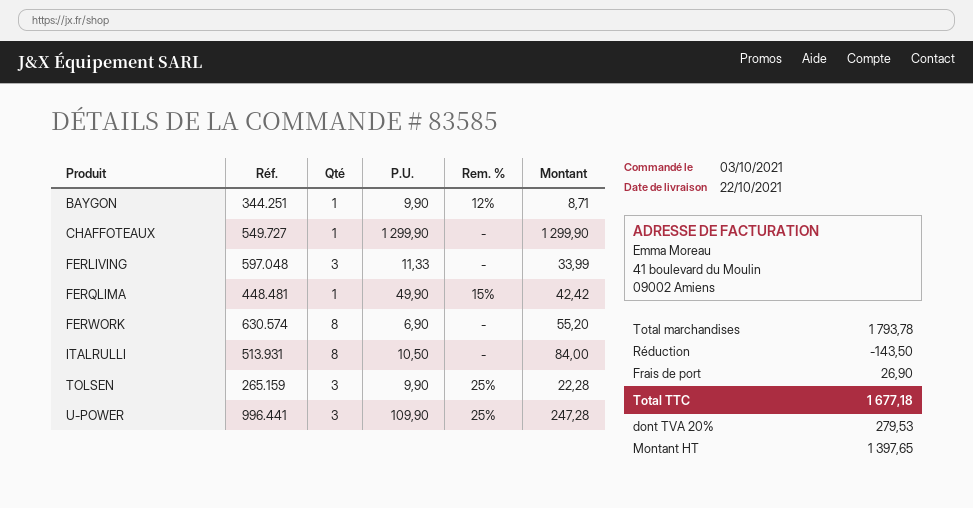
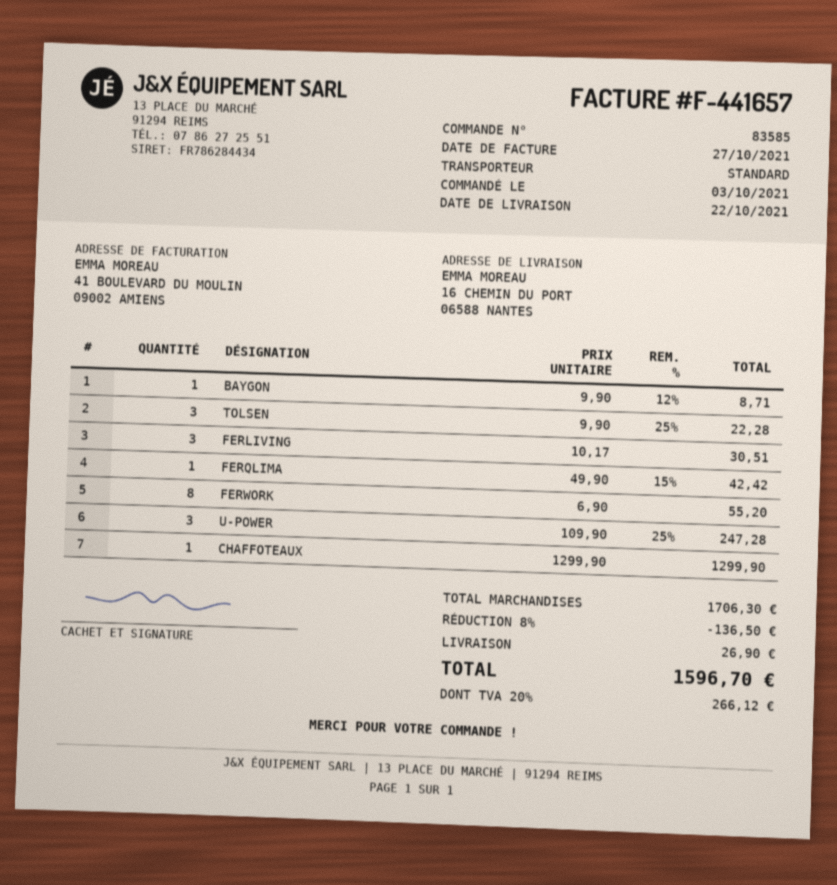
FERLIVING: 3 x 11.33 = 33.99 -> 3 x 10.17 = 30.51
ITALRULLI: 8 x 10.50 = 84.00 -> none
subtotal: 1793.78 -> 1706.30
discount: 143.50 -> 136.50
tax: 20% = 279.53 -> 20% = 266.12
total: 1677.18 -> 1596.70

